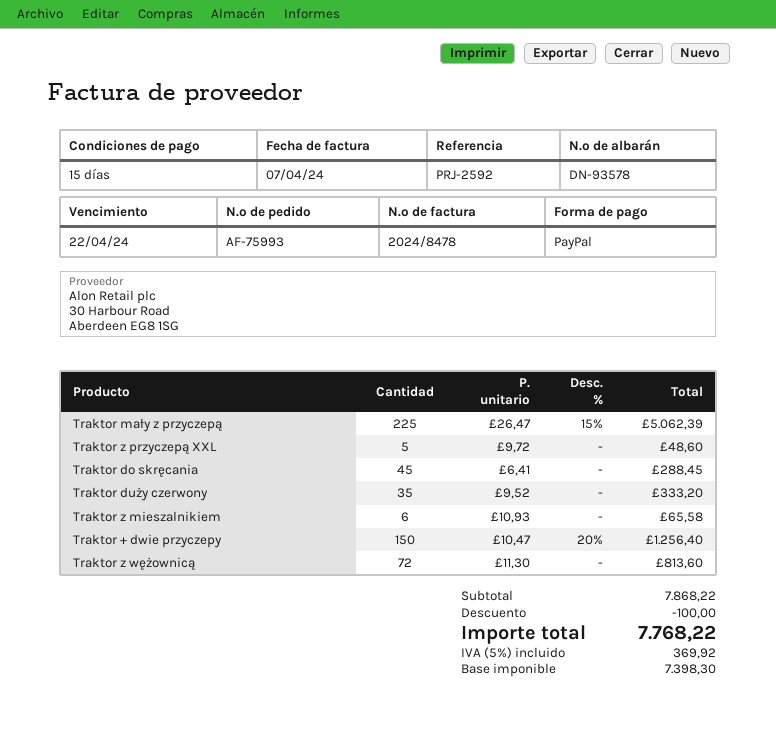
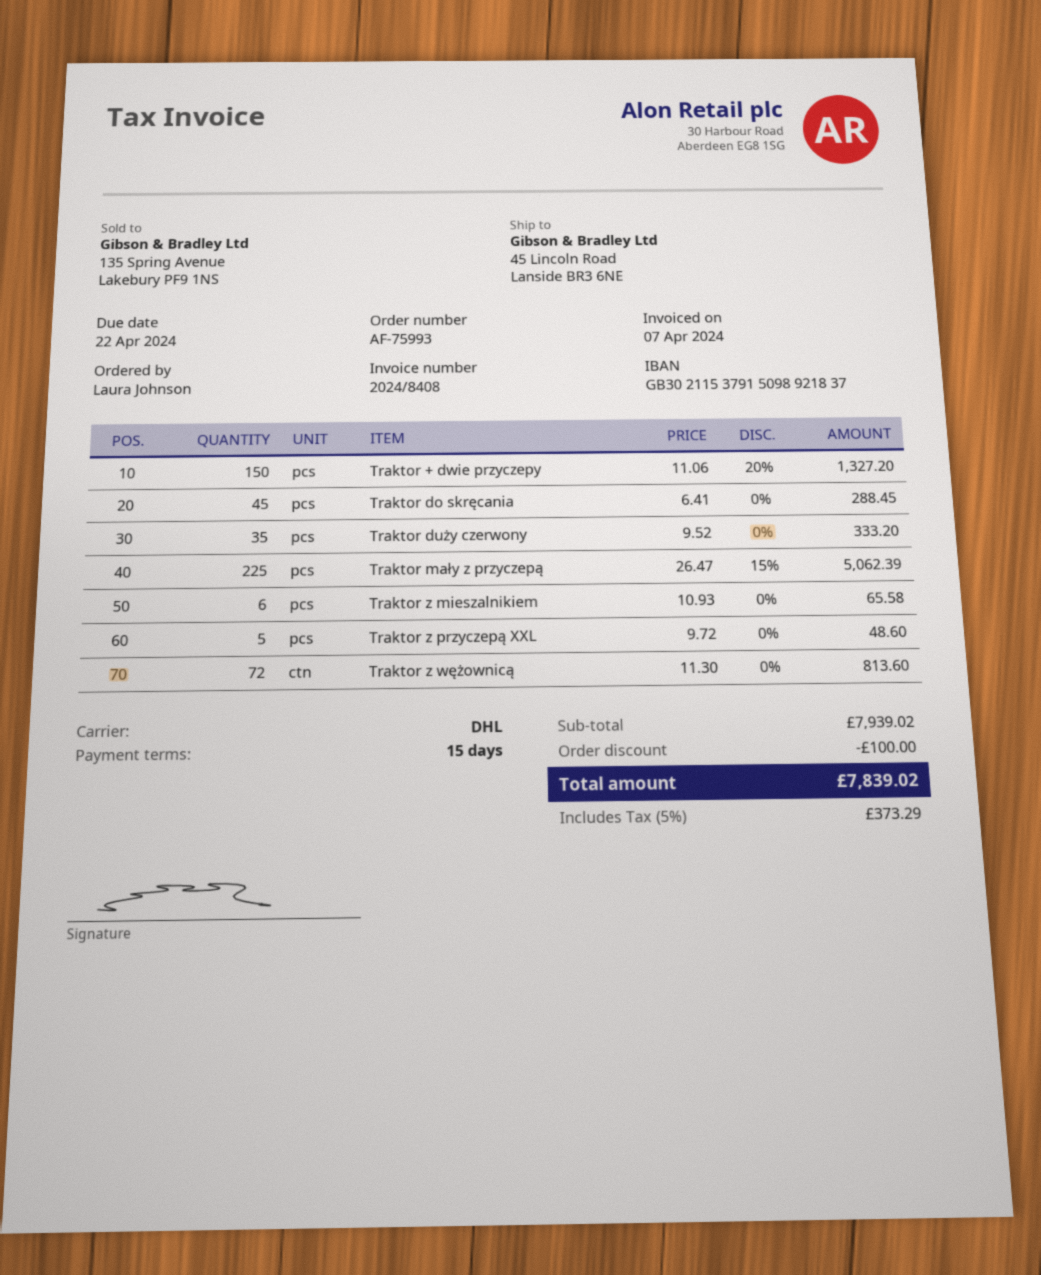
invoice number: 2024/8478 -> 2024/8408
Traktor + dwie przyczepy: 150 x 10.47 - 20% = 1256.40 -> 150 x 11.06 - 20% = 1327.20
subtotal: 7868.22 -> 7939.02
tax: 5% = 369.92 -> 5% = 373.29
total: 7768.22 -> 7839.02

